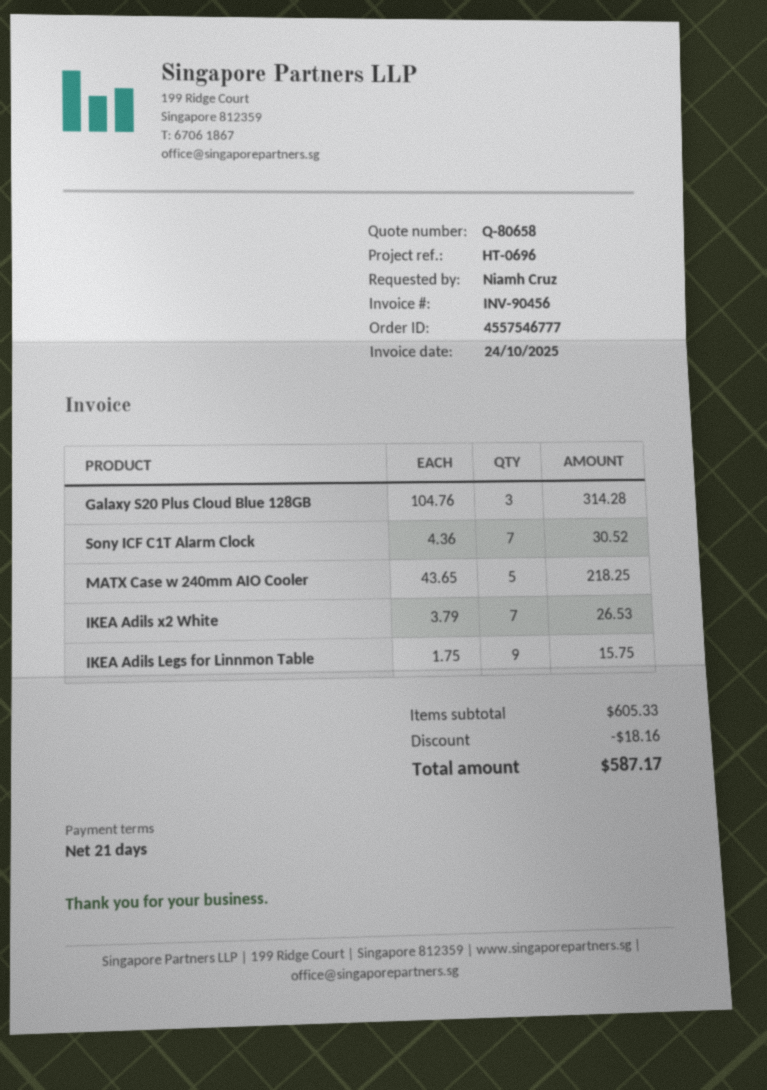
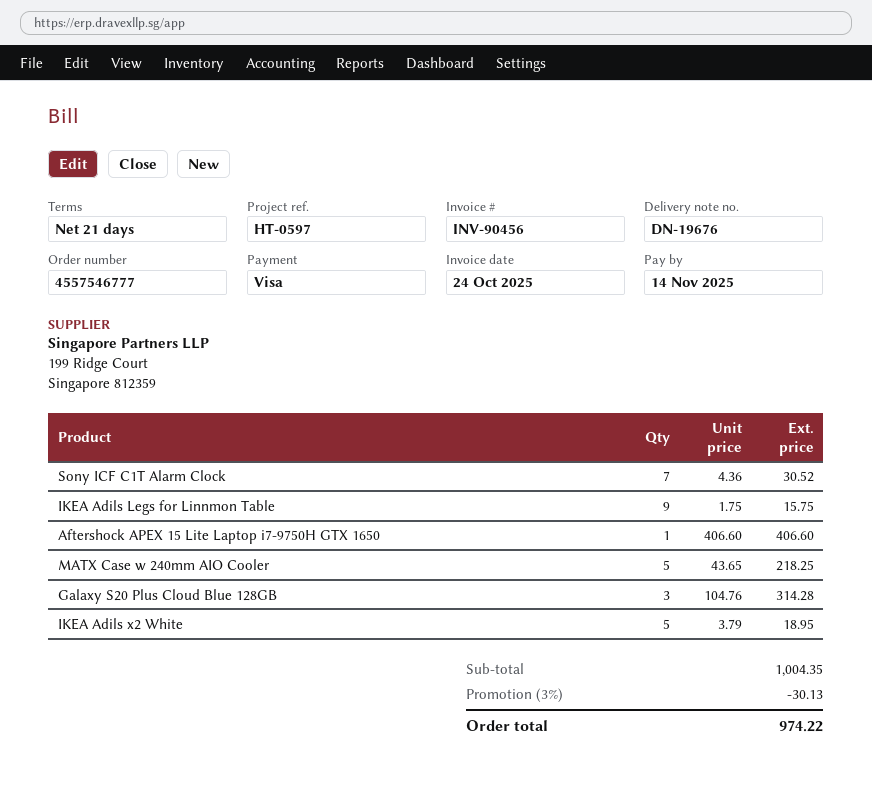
reference: HT-0696 -> HT-0597
IKEA Adils x2 White: 7 x 3.79 = 26.53 -> 5 x 3.79 = 18.95
Aftershock APEX 15 Lite Laptop i7-9750H GTX 1650: none -> 1 x 406.60 = 406.60
subtotal: 605.33 -> 1004.35
discount: 18.16 -> 30.13
total: 587.17 -> 974.22

